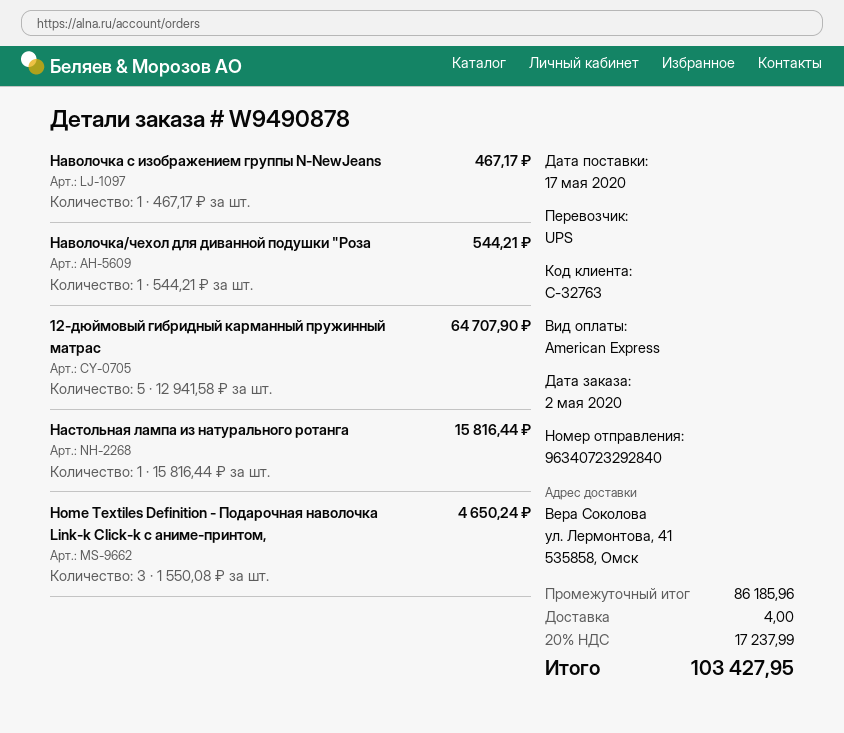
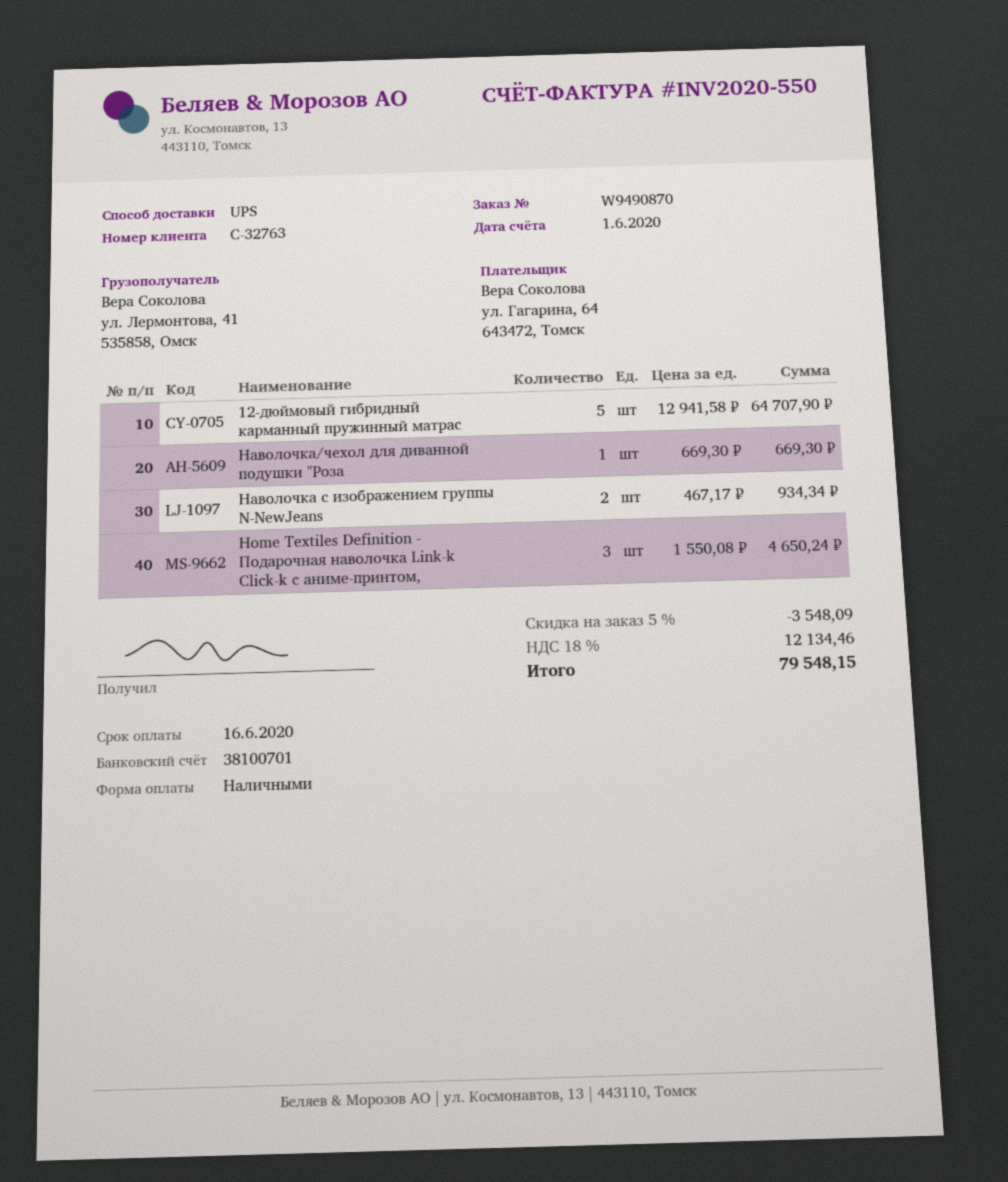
order number: W9490878 -> W9490870
payment method: American Express -> cash
Наволочка с изображением группы N-NewJeans: 1 x 467.17 = 467.17 -> 2 x 467.17 = 934.34
Наволочка/чехол для диванной подушки "Роза: 1 x 544.21 = 544.21 -> 1 x 669.30 = 669.30
Настольная лампа из натурального ротанга: 1 x 15816.44 = 15816.44 -> none
discount: none -> 5% = 3548.09
shipping: 4.00 -> none
tax: 20% = 17237.99 -> 18% = 12134.46
total: 103427.95 -> 79548.15

